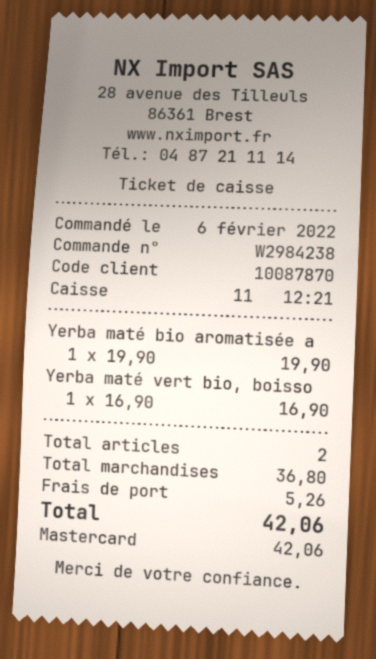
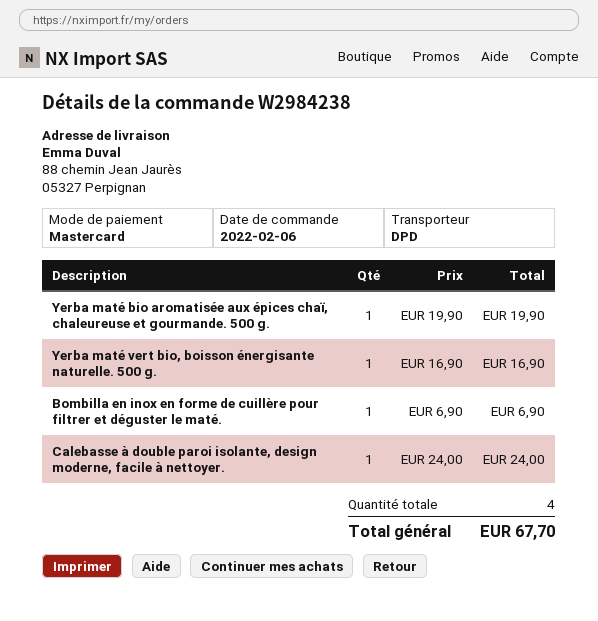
Bombilla en inox en forme de cuillère pour filtrer et déguster le maté.: none -> 1 x 6.90 = 6.90
Calebasse à double paroi isolante, design moderne, facile à nettoyer.: none -> 1 x 24.00 = 24.00
total quantity: 2 -> 4
shipping: 5.26 -> none
total: 42.06 -> 67.70

